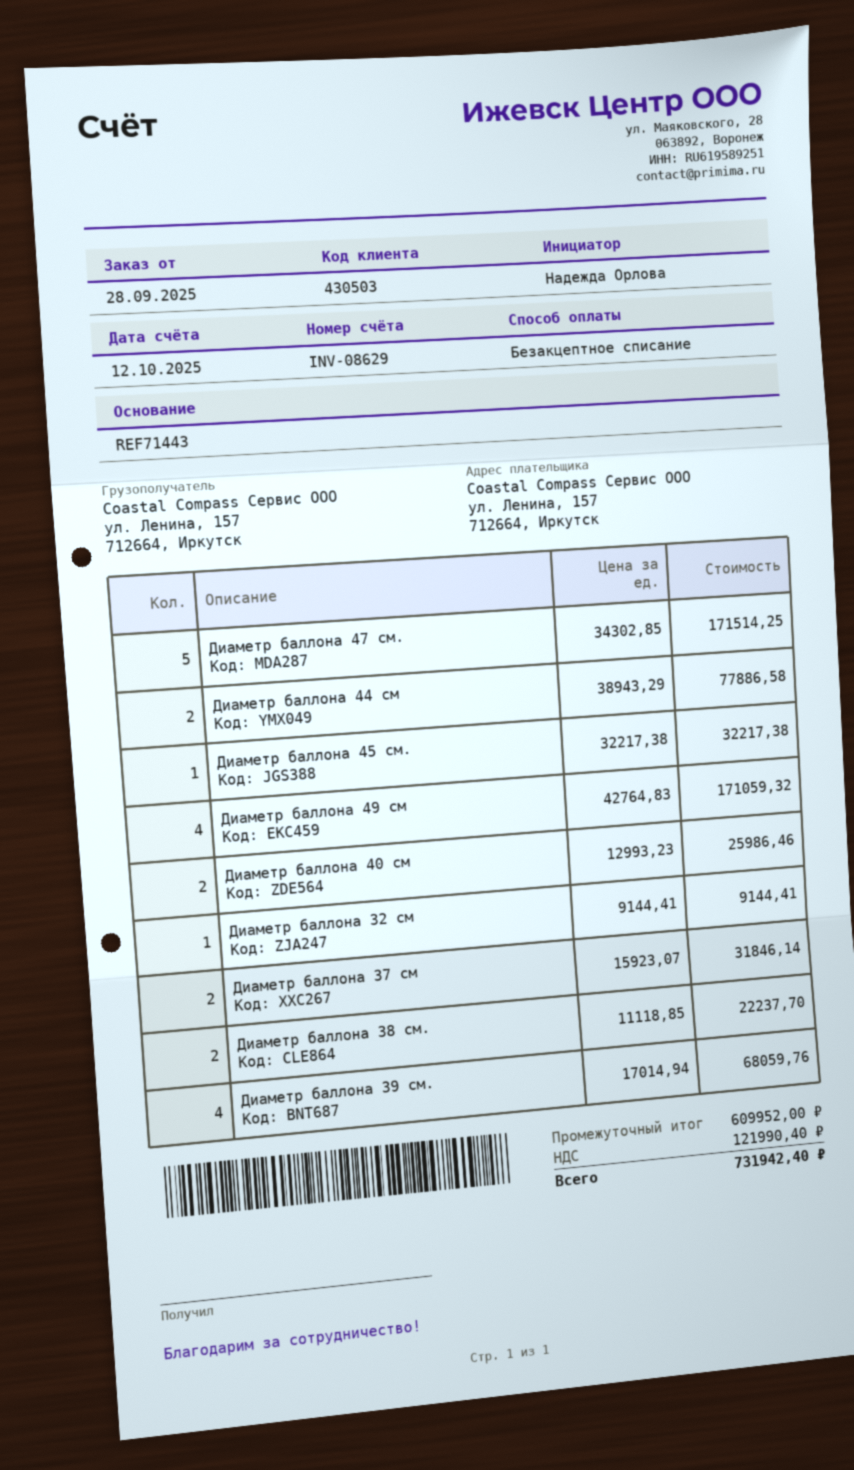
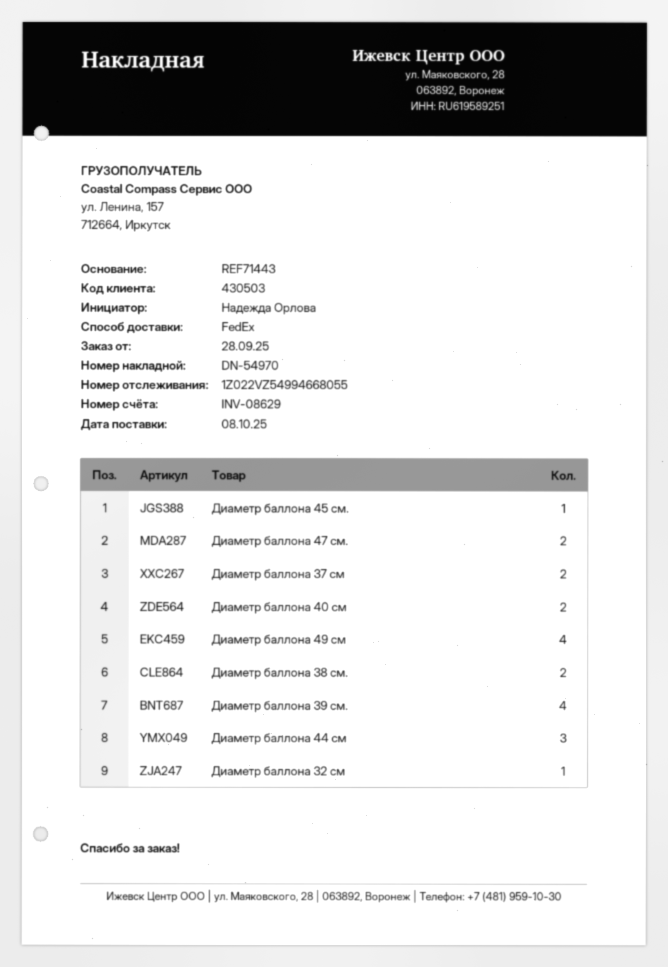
Диаметр баллона 47 см.: 5 -> 2
Диаметр баллона 44 см: 2 -> 3

